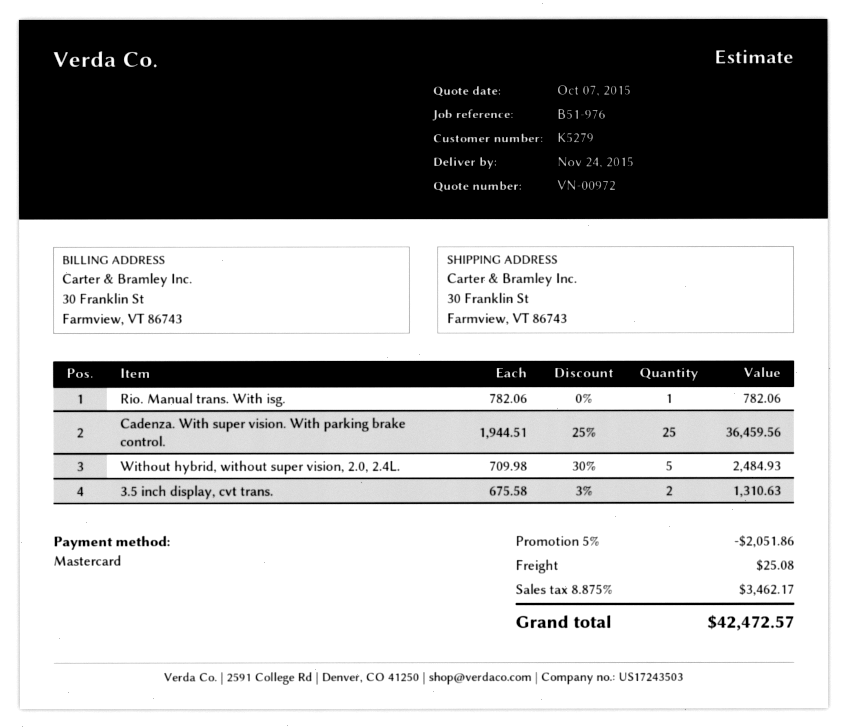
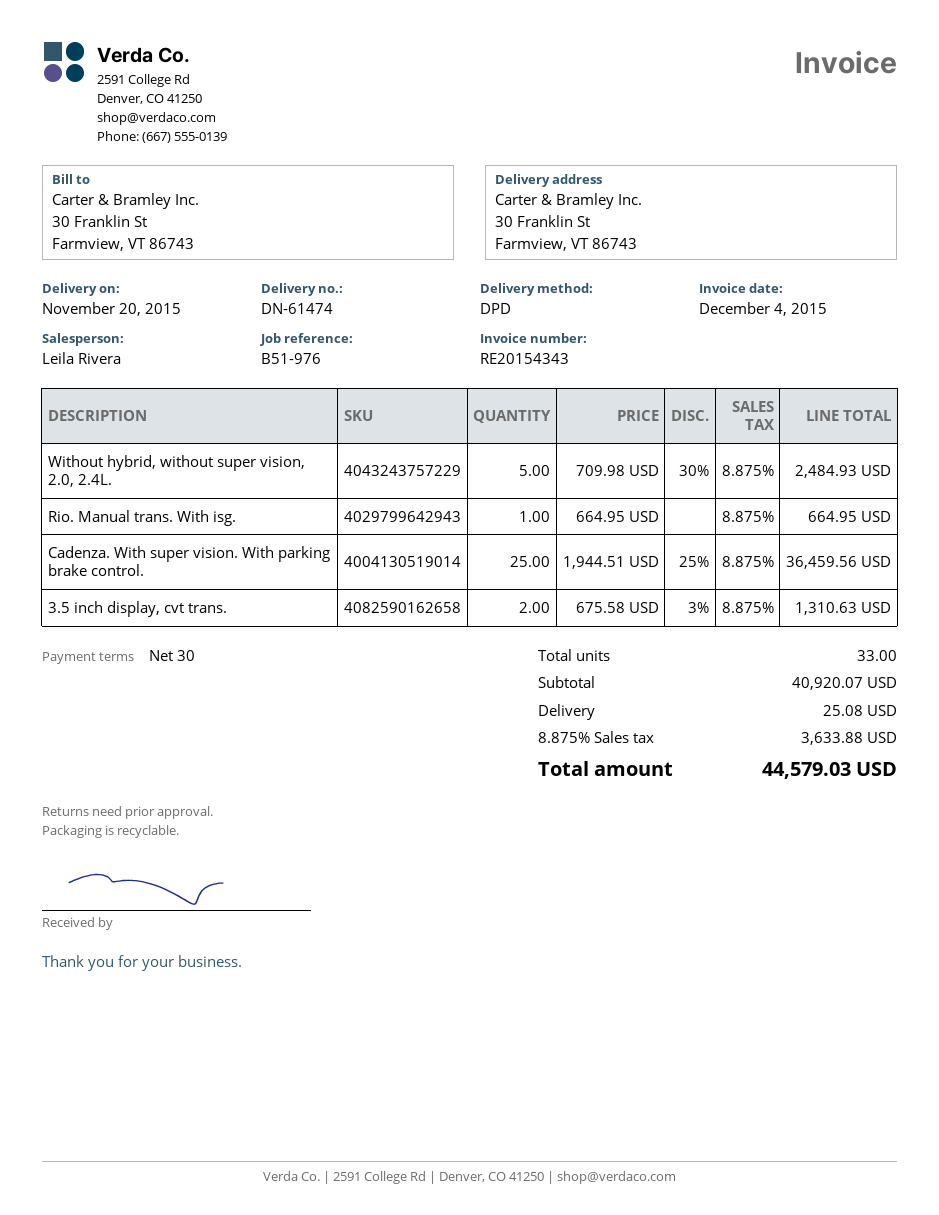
delivery date: 2015-11-24 -> 2015-11-20
Rio. Manual trans. With isg.: 1 x 782.06 = 782.06 -> 1 x 664.95 = 664.95
discount: 5% = 2051.86 -> none
tax: 8.875% = 3462.17 -> 8.875% = 3633.88
total: 42472.57 -> 44579.03

